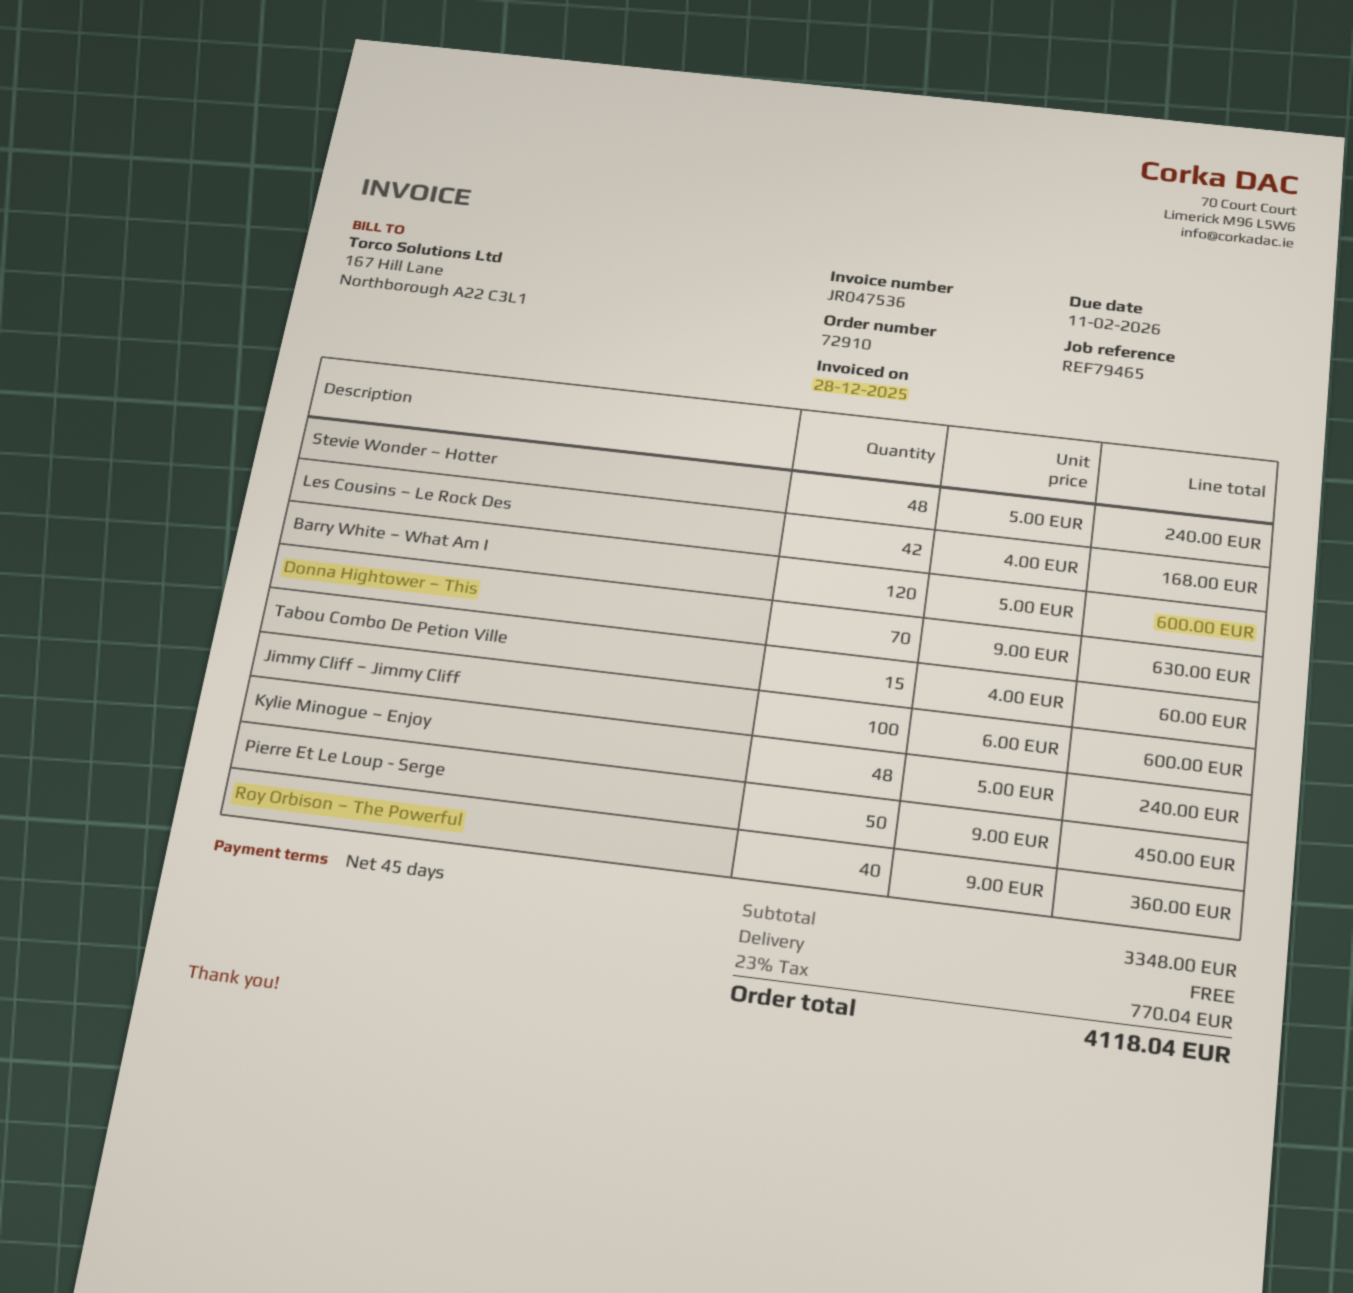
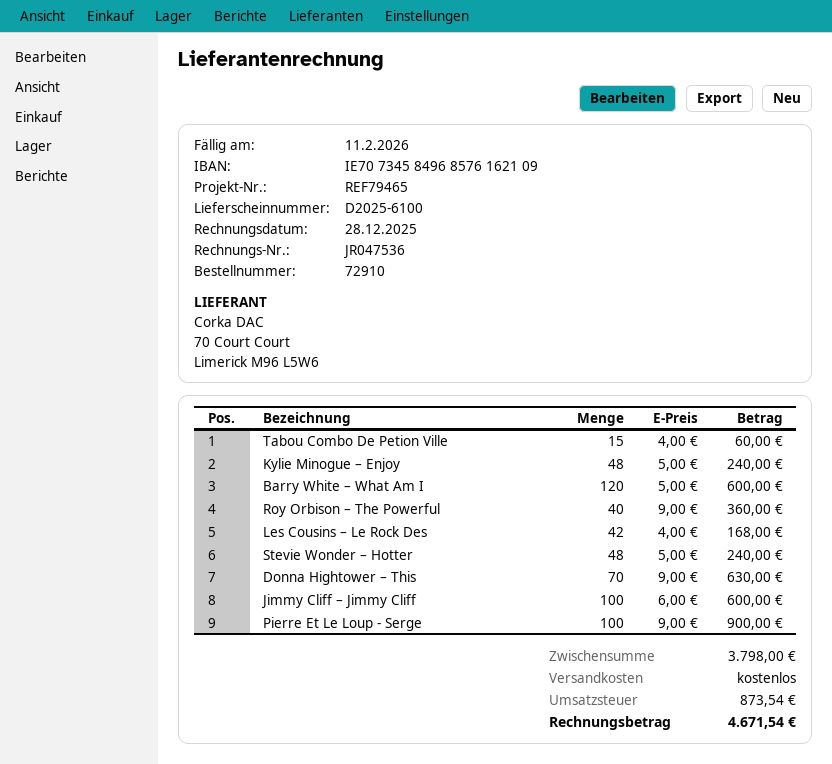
Pierre Et Le Loup - Serge: 50 x 9.00 = 450.00 -> 100 x 9.00 = 900.00
subtotal: 3348.00 -> 3798.00
tax: 770.04 -> 873.54
total: 4118.04 -> 4671.54

